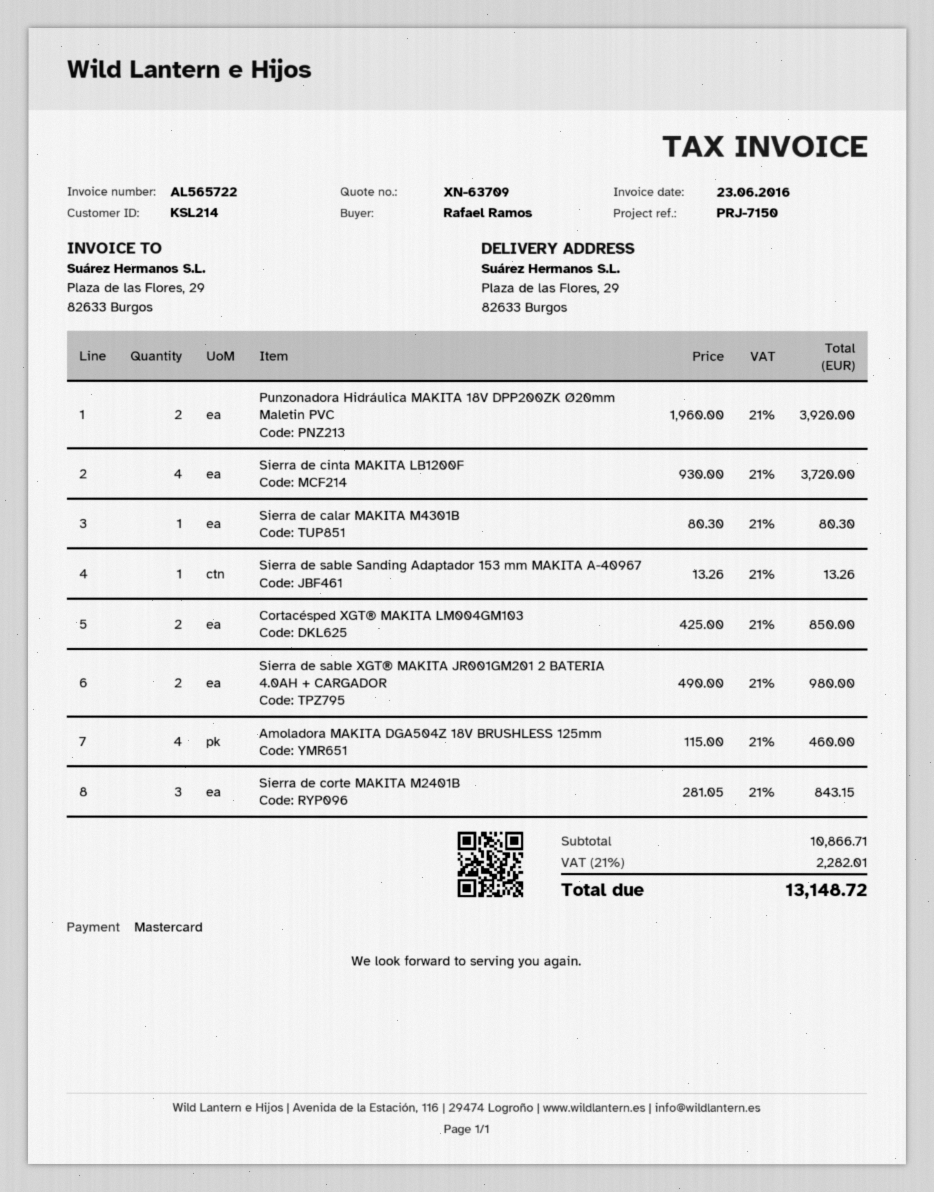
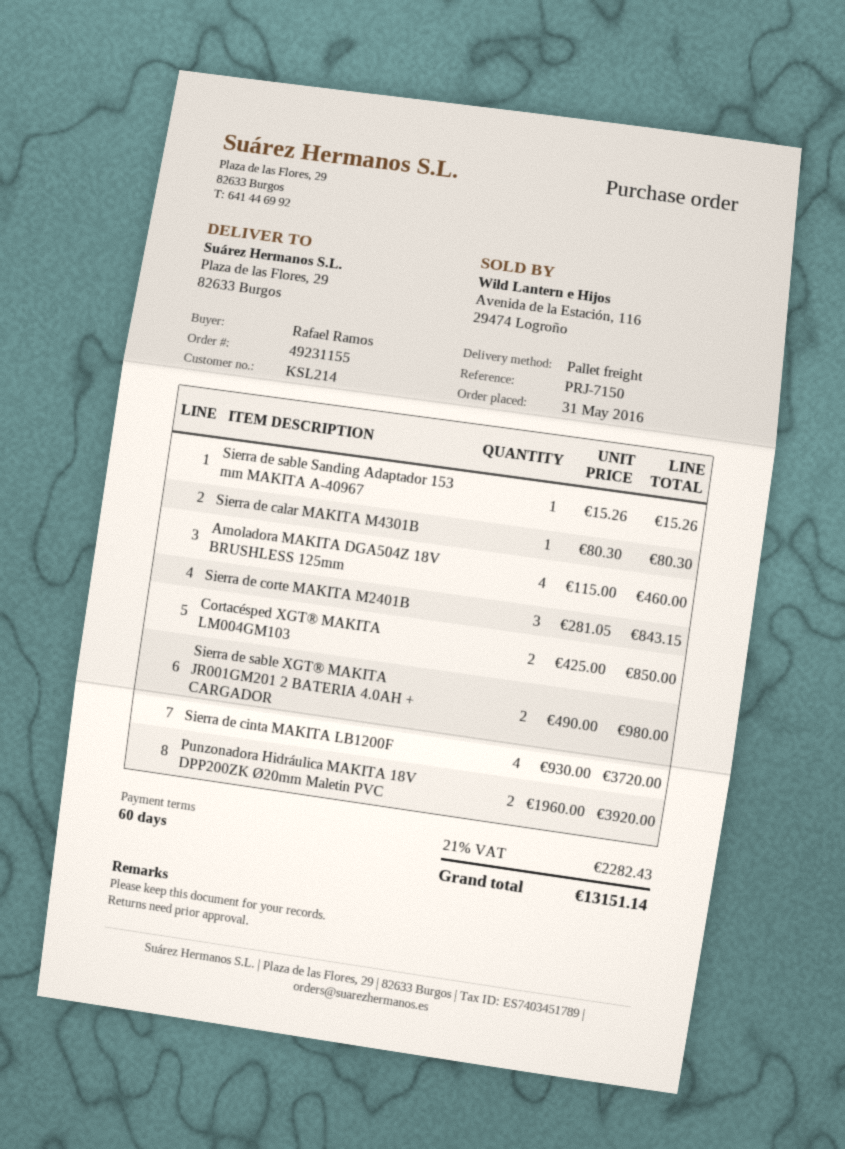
Sierra de sable Sanding Adaptador 153 mm MAKITA A-40967: 1 x 13.26 = 13.26 -> 1 x 15.26 = 15.26
tax: 21% = 2282.01 -> 21% = 2282.43
total: 13148.72 -> 13151.14

